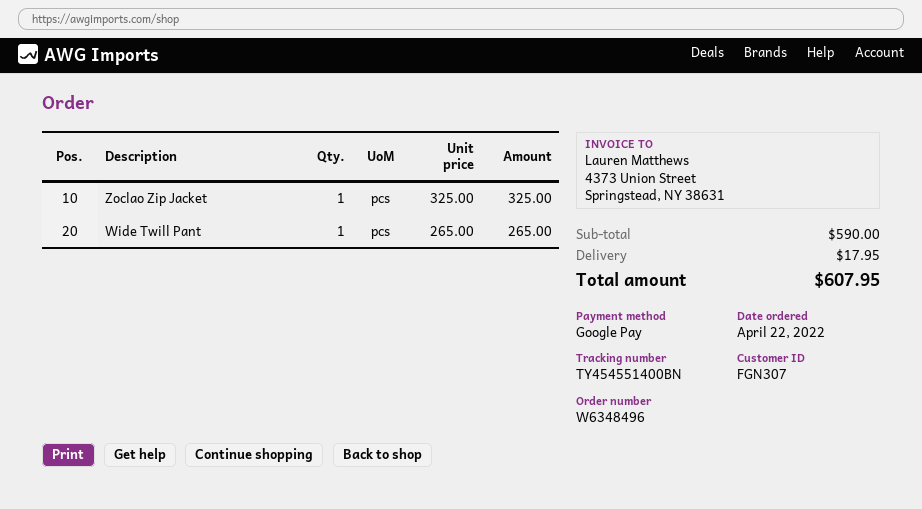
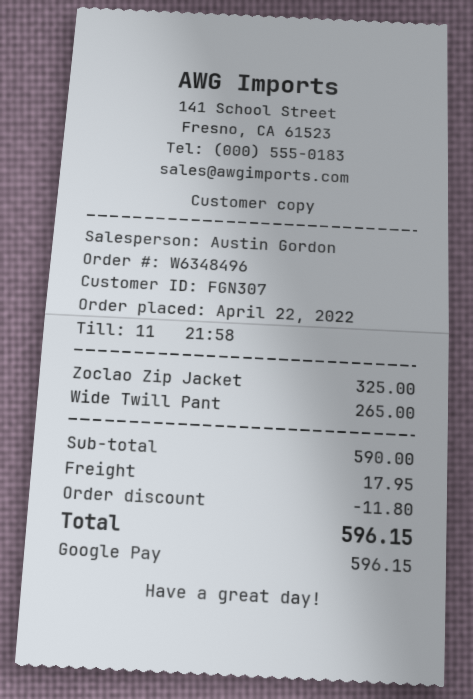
discount: none -> 11.80
total: 607.95 -> 596.15

